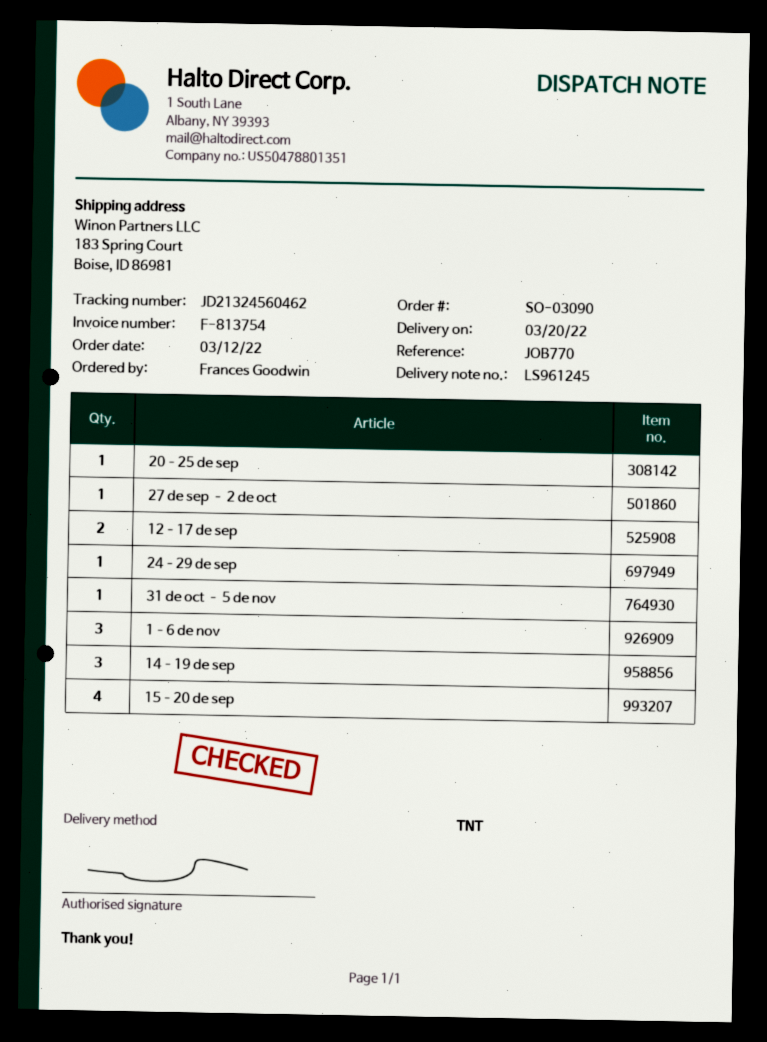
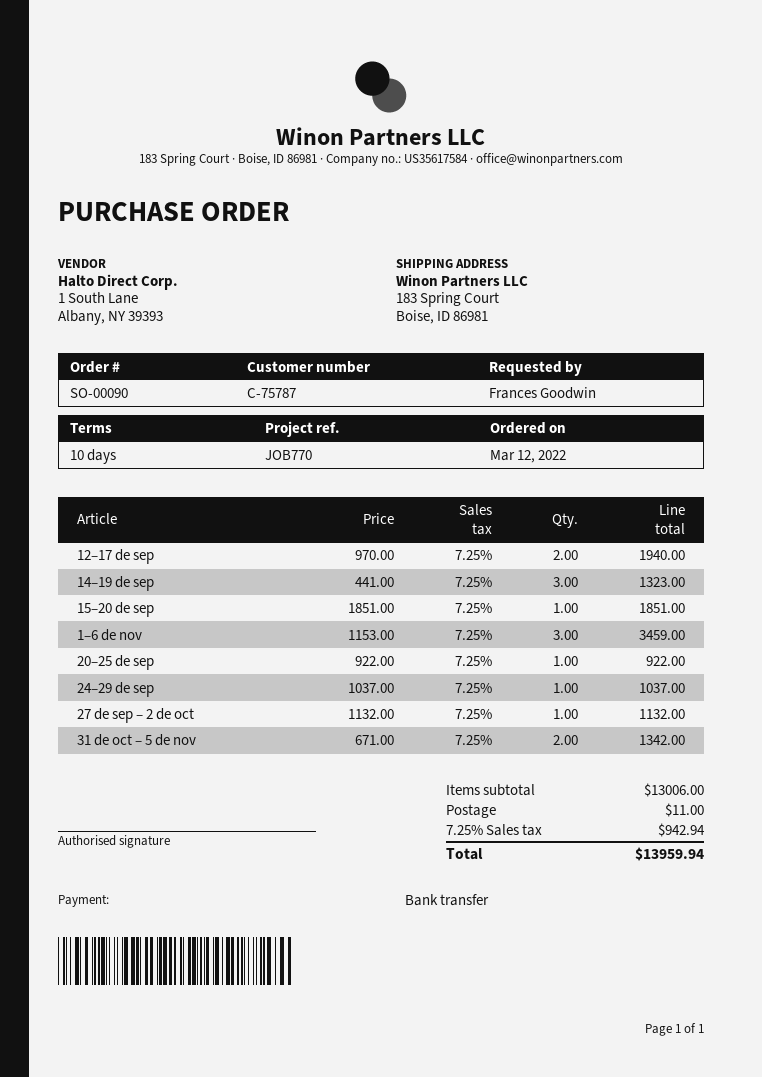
order number: SO-03090 -> SO-00090
31 de oct – 5 de nov: 1 -> 2
15–20 de sep: 4 -> 1

